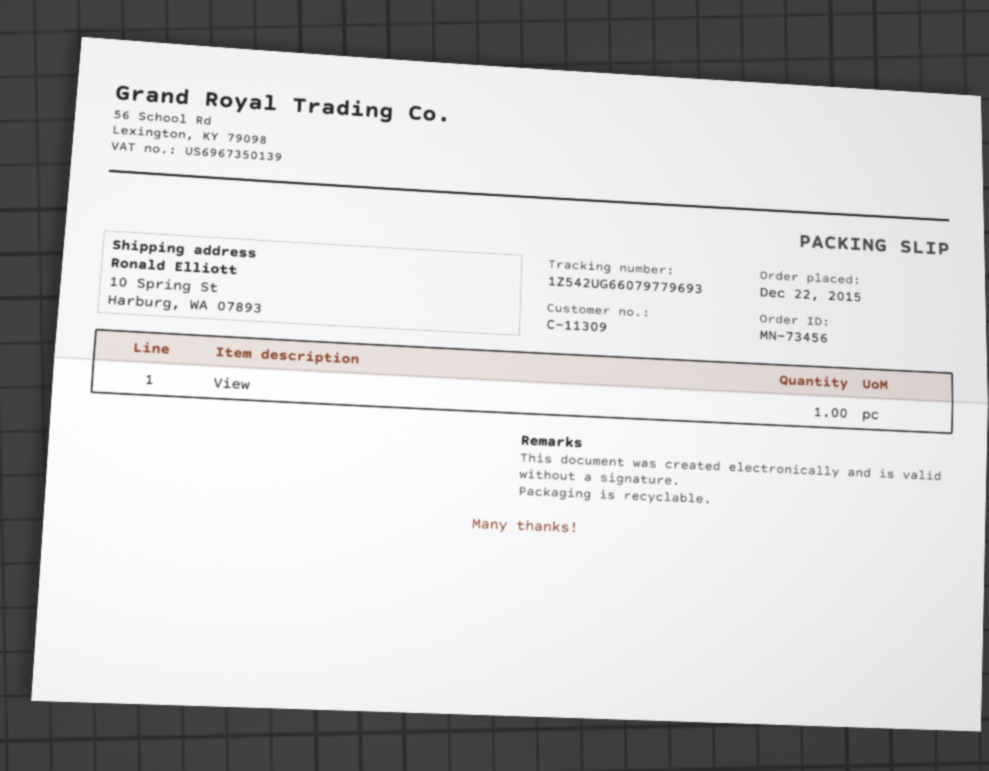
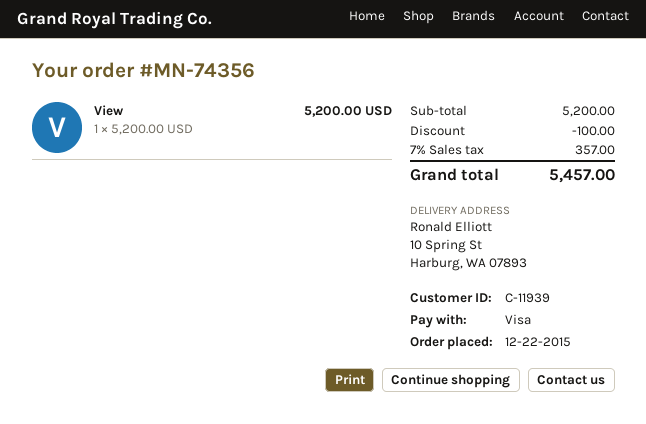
order number: MN-73456 -> MN-74356
customer number: C-11309 -> C-11939

